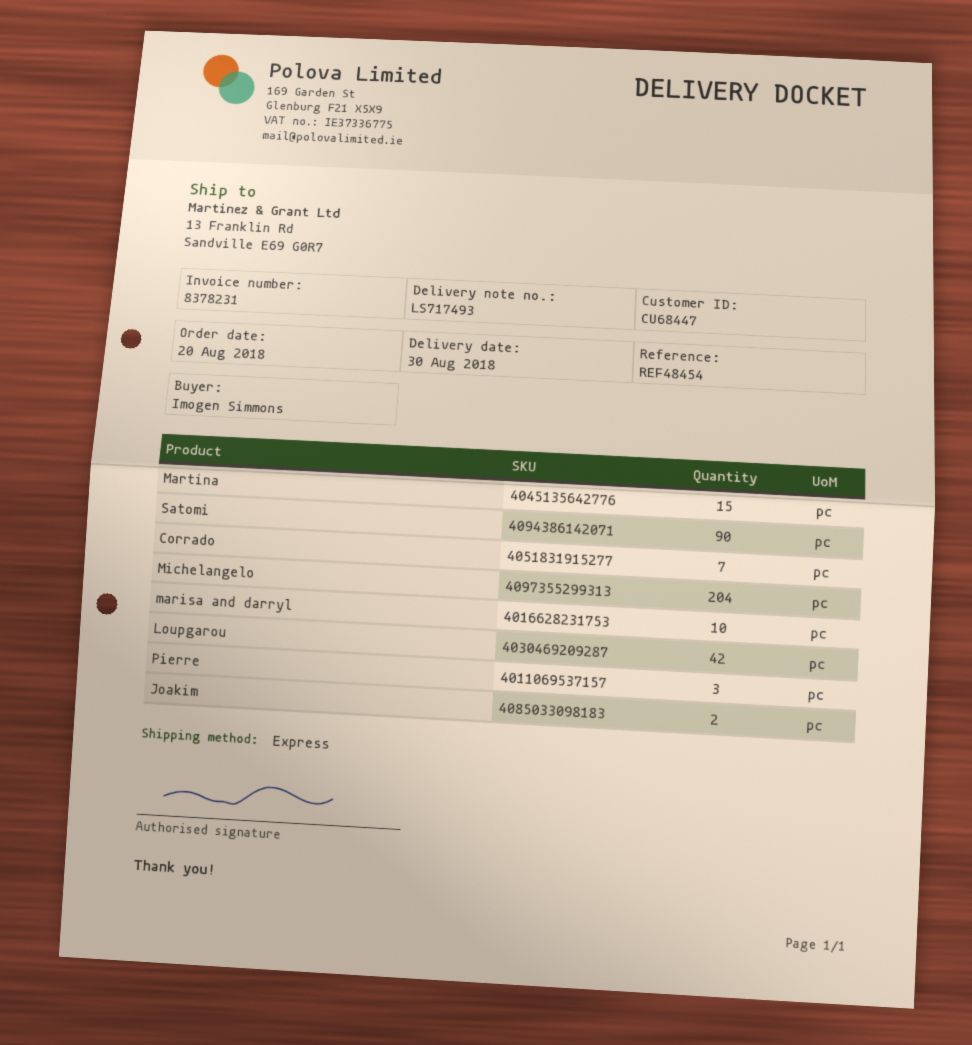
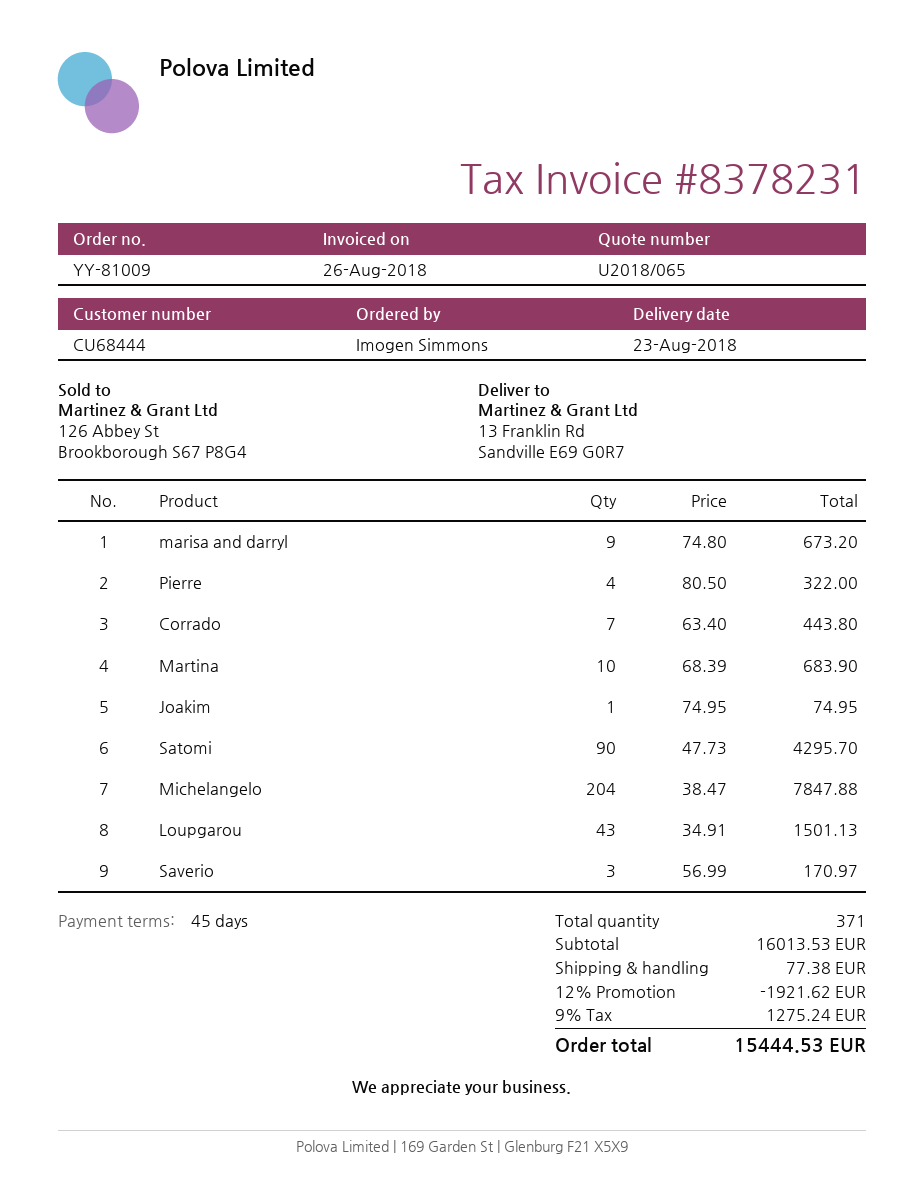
delivery date: 2018-08-30 -> 2018-08-23
customer number: CU68447 -> CU68444
Martina: 15 -> 10
marisa and darryl: 10 -> 9
Loupgarou: 42 -> 43
Pierre: 3 -> 4
Joakim: 2 -> 1
Saverio: none -> 3

